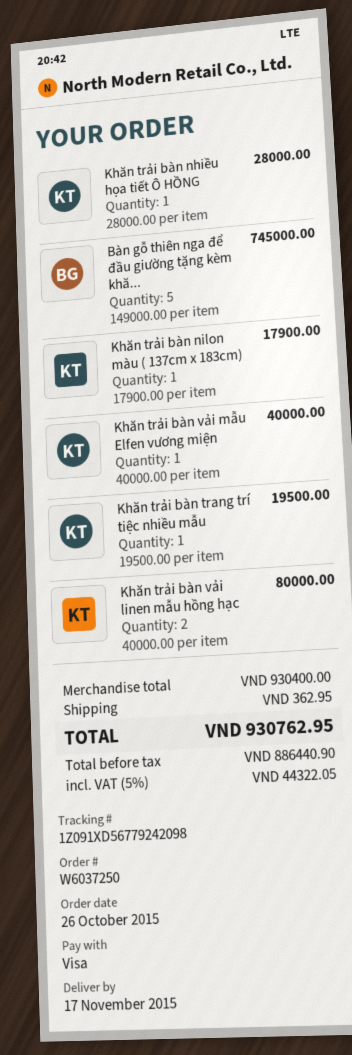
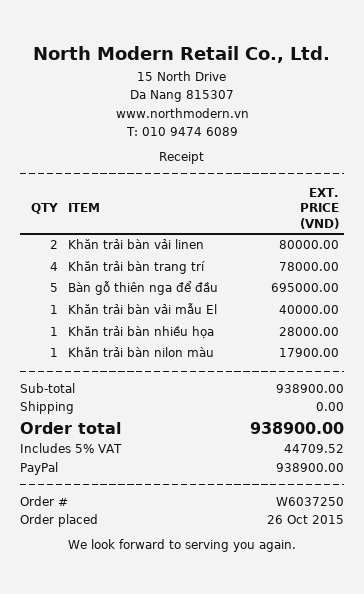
payment method: Visa -> PayPal
Bàn gỗ thiên nga để đầu giường tặng kèm khă...: 5 for 745000.00 -> 5 for 695000.00
Khăn trải bàn trang trí tiệc nhiều mẫu: 1 for 19500.00 -> 4 for 78000.00
subtotal: 930400.00 -> 938900.00
shipping: 362.95 -> 0.00
tax: 5% = 44322.05 -> 5% = 44709.52
total: 930762.95 -> 938900.00

